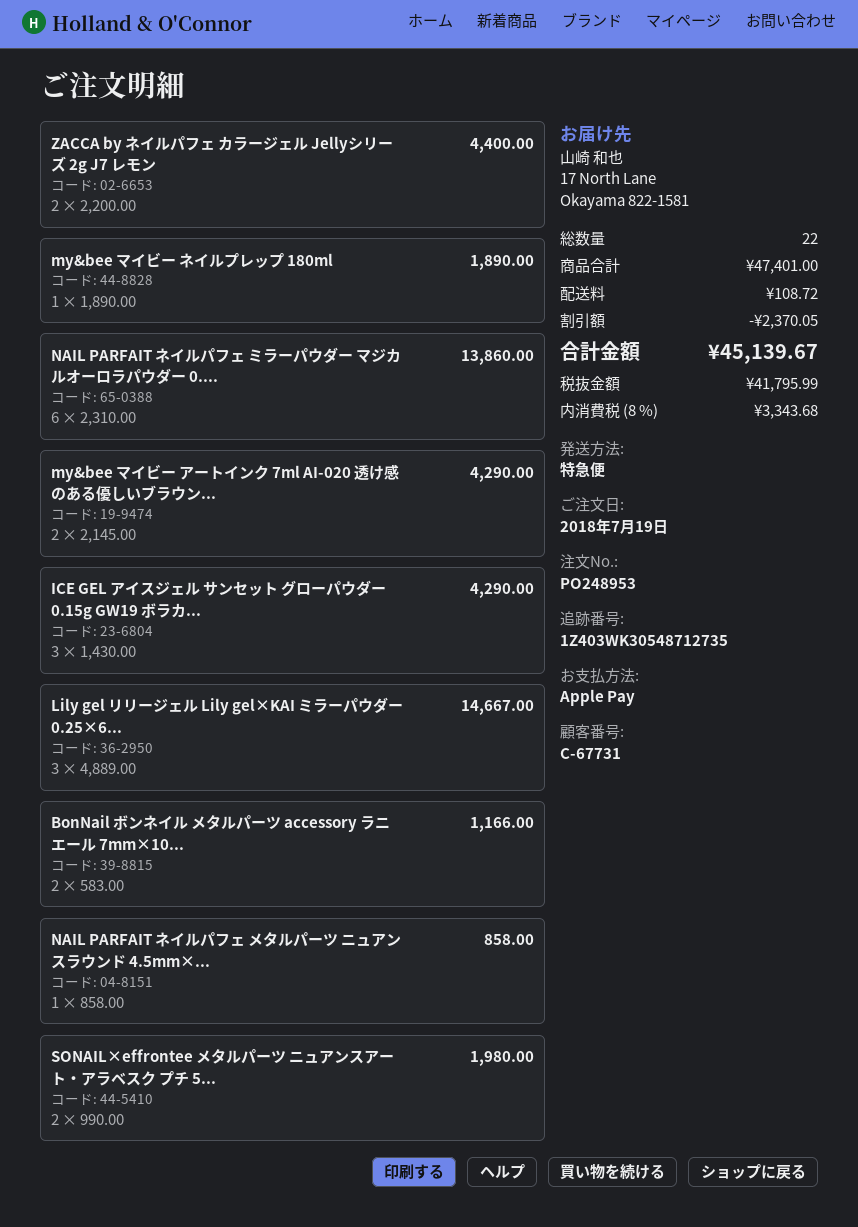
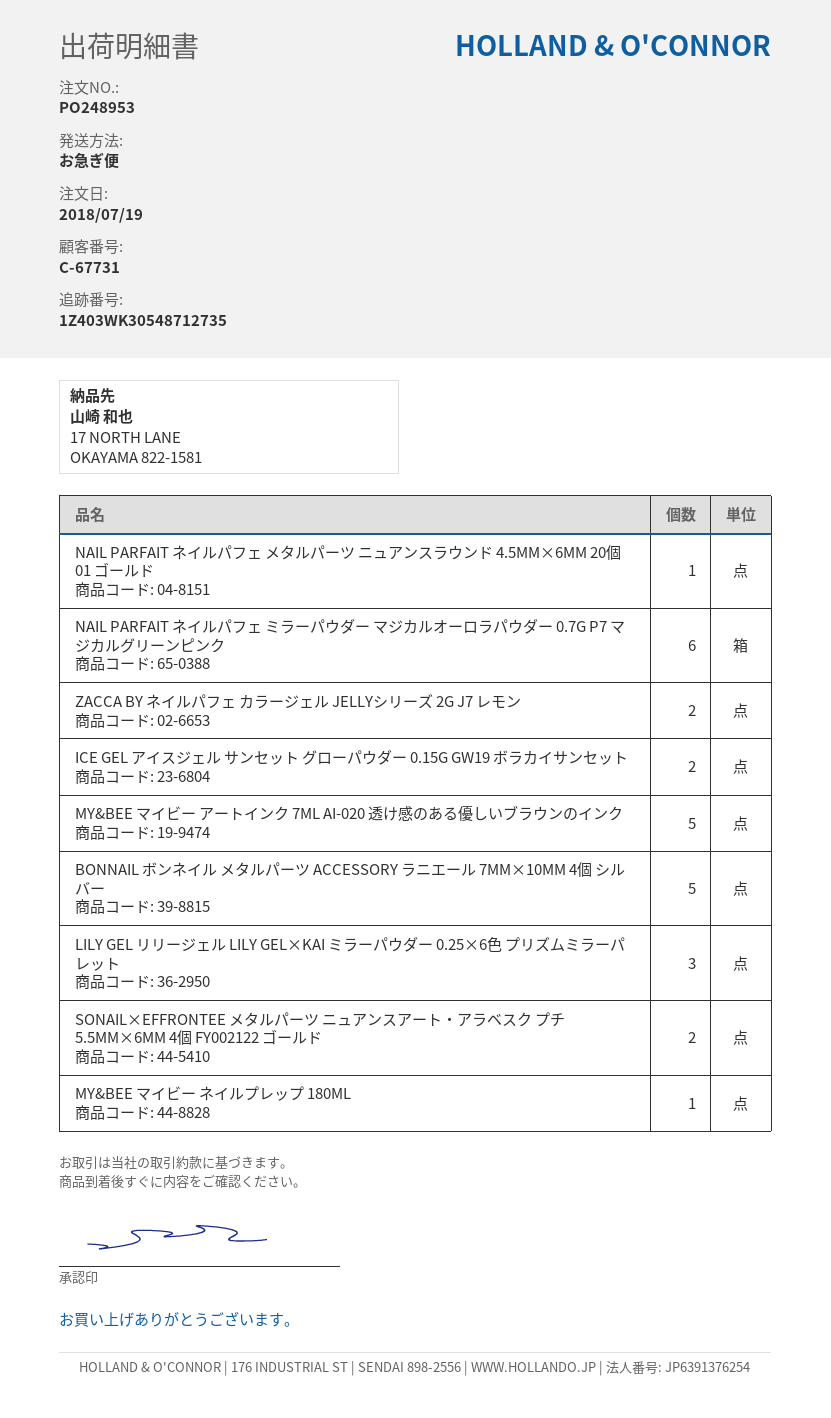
my&bee マイビー アートインク 7ml AI-020 透け感のある優しいブラウン...: 2 -> 5
ICE GEL アイスジェル サンセット グローパウダー 0.15g GW19 ボラカ...: 3 -> 2
BonNail ボンネイル メタルパーツ accessory ラニエール 7mm×10...: 2 -> 5

